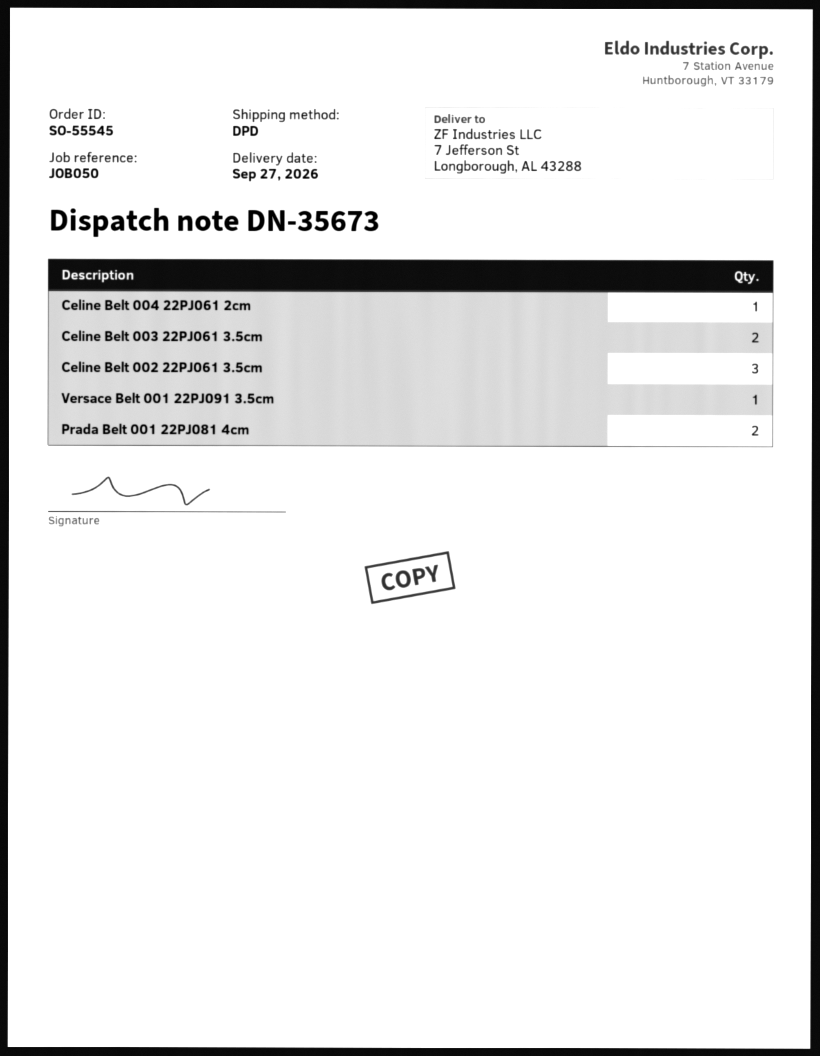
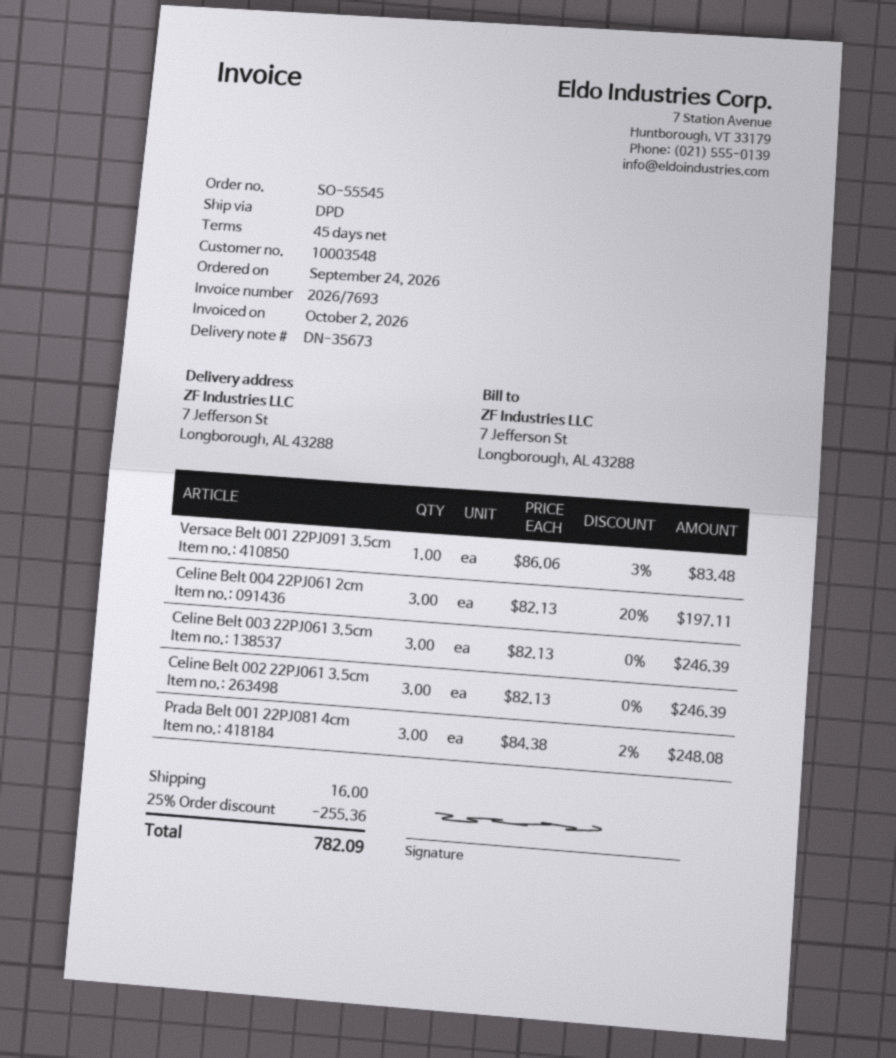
Celine Belt 004 22PJ061 2cm: 1 -> 3
Celine Belt 003 22PJ061 3.5cm: 2 -> 3
Prada Belt 001 22PJ081 4cm: 2 -> 3

